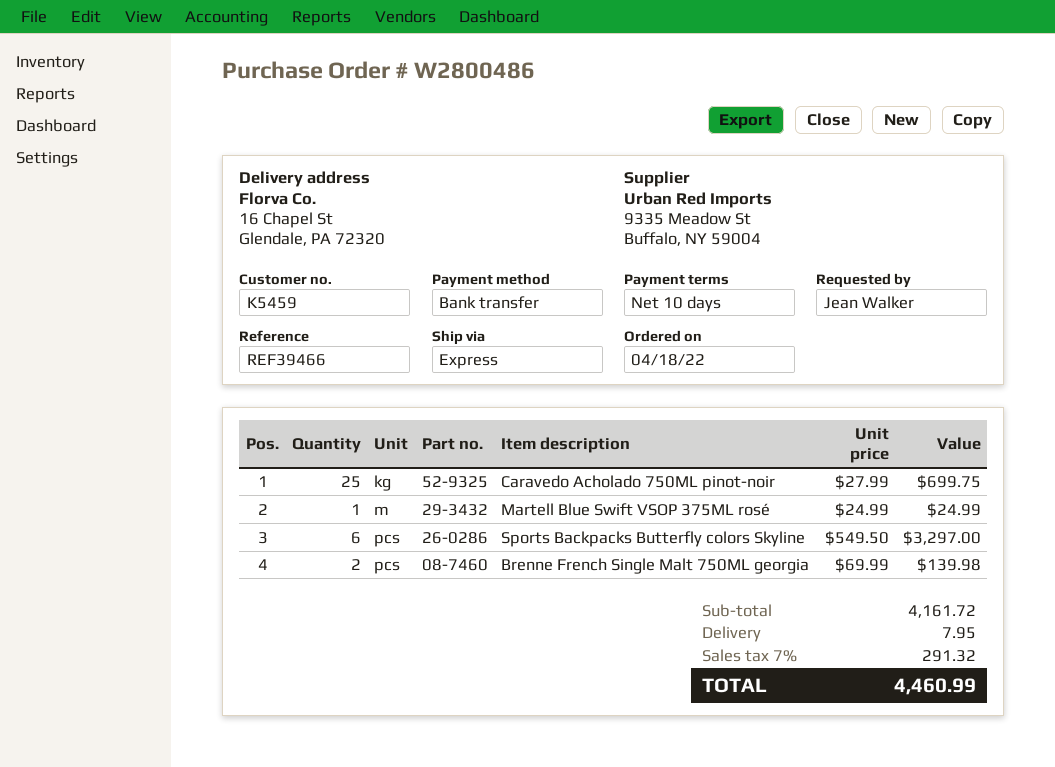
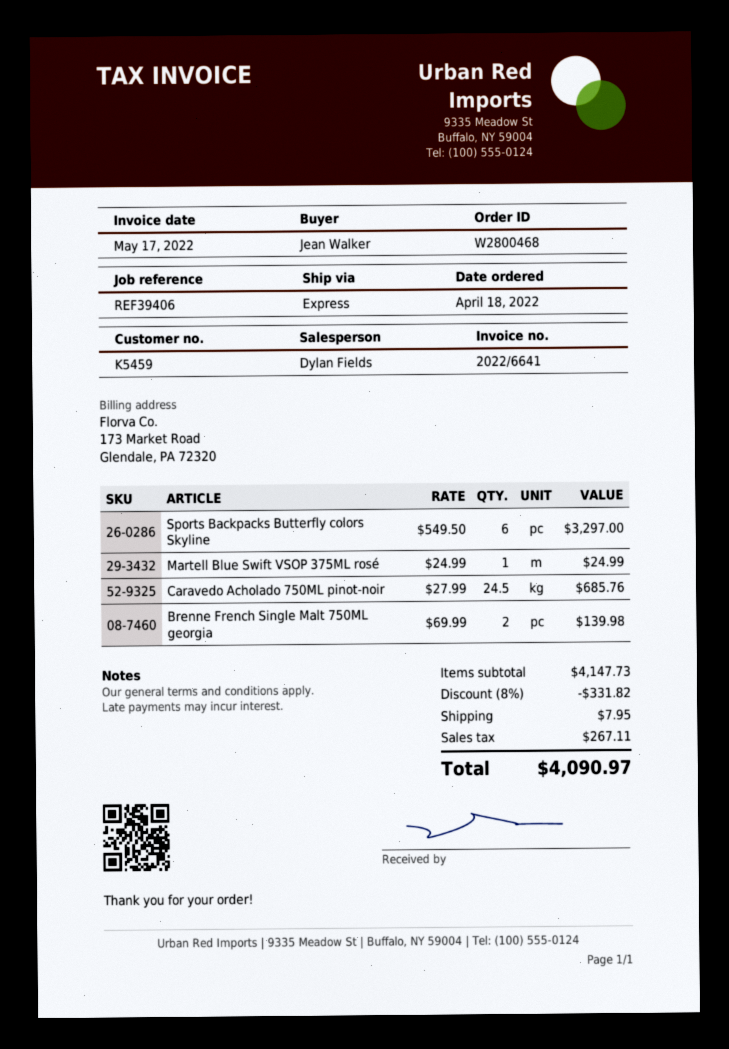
order number: W2800486 -> W2800468
reference: REF39466 -> REF39406
Caravedo Acholado 750ML pinot-noir: 25 x 27.99 = 699.75 -> 24.5 x 27.99 = 685.76
subtotal: 4161.72 -> 4147.73
discount: none -> 8% = 331.82
tax: 291.32 -> 267.11
total: 4460.99 -> 4090.97

